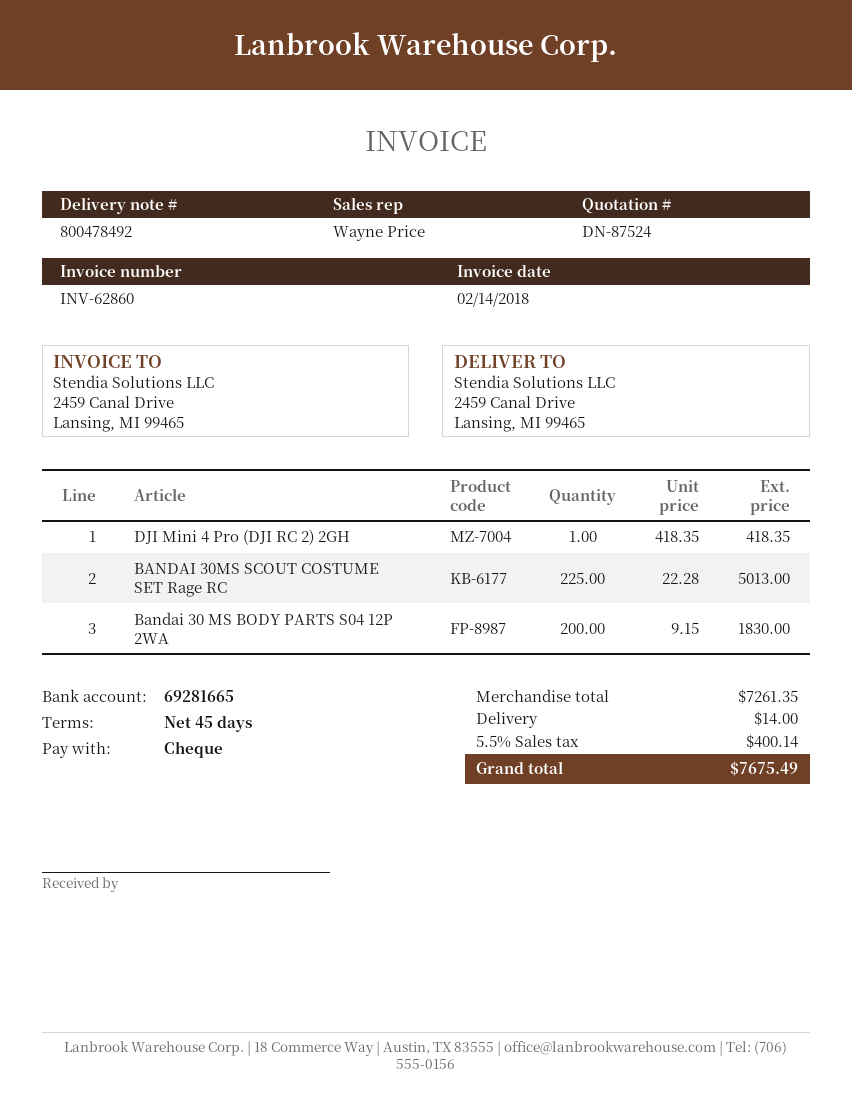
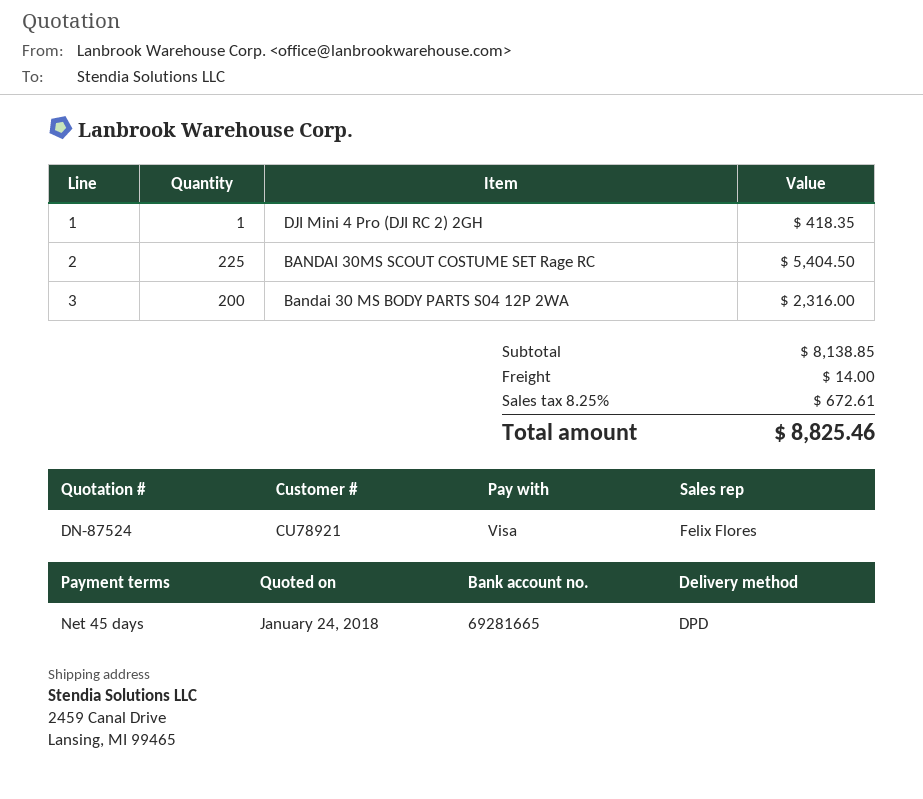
sales rep: Wayne Price -> Felix Flores
payment method: cheque -> Visa
BANDAI 30MS SCOUT COSTUME SET Rage RC: 225 for 5013.00 -> 225 for 5404.50
Bandai 30 MS BODY PARTS S04 12P 2WA: 200 for 1830.00 -> 200 for 2316.00
subtotal: 7261.35 -> 8138.85
tax: 5.5% = 400.14 -> 8.25% = 672.61
total: 7675.49 -> 8825.46

